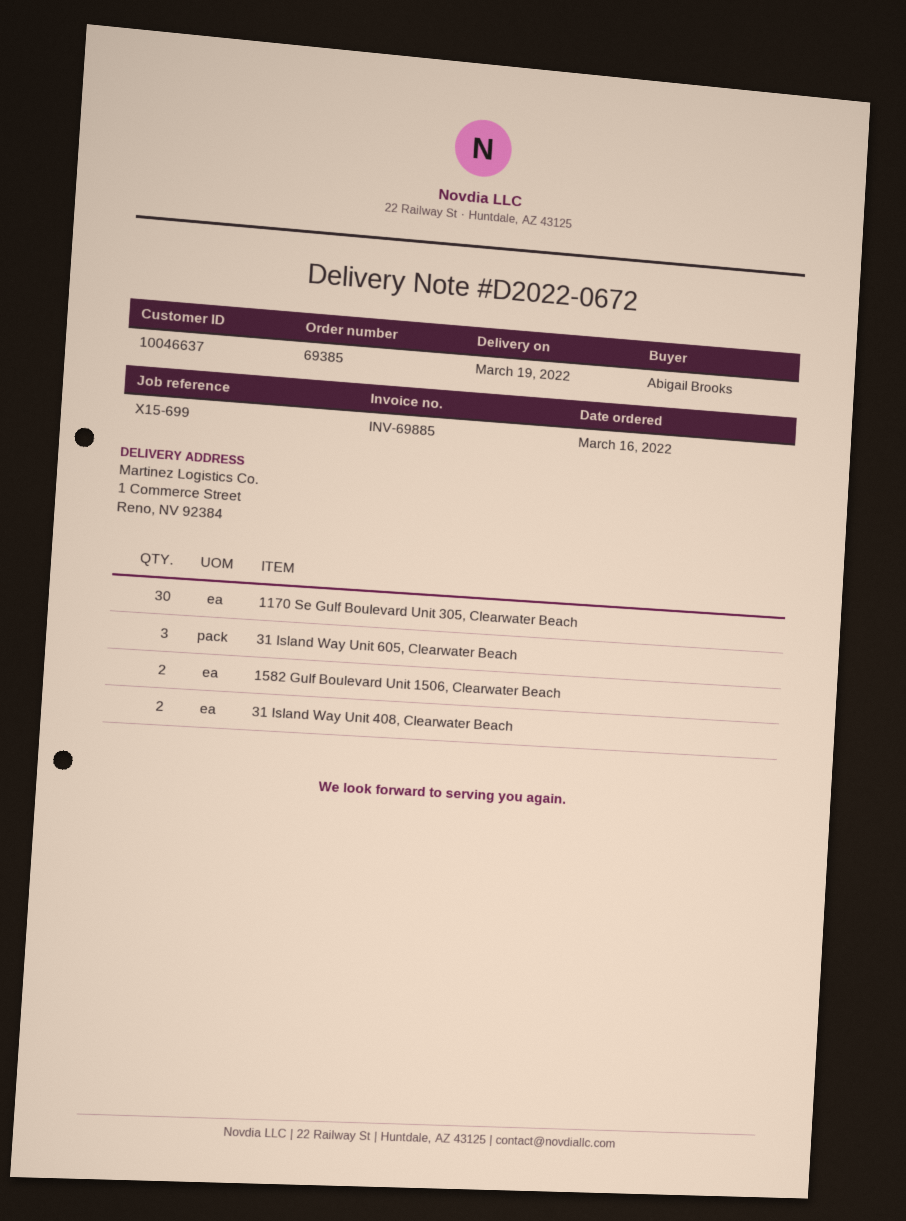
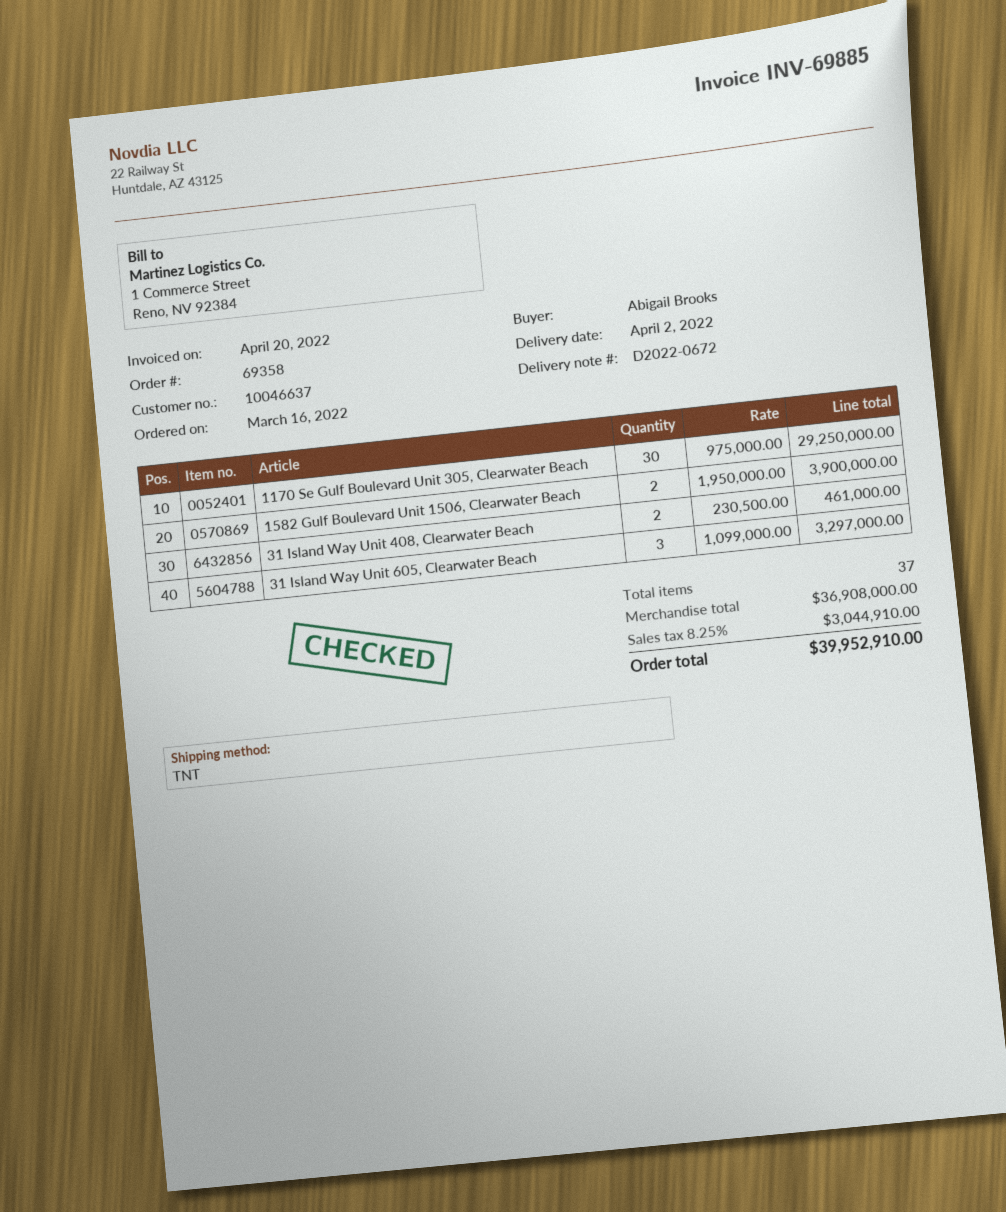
order number: 69385 -> 69358
delivery date: 2022-03-19 -> 2022-04-02

